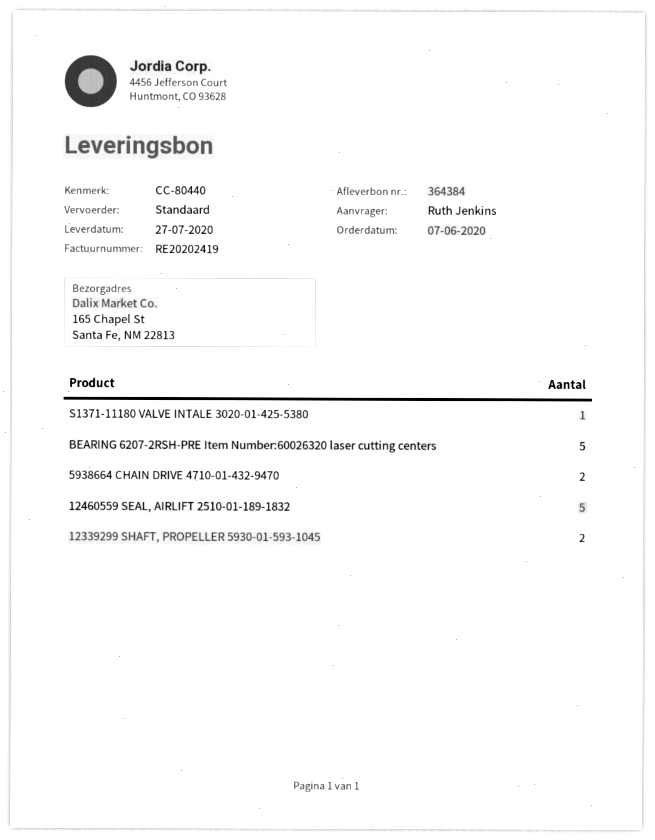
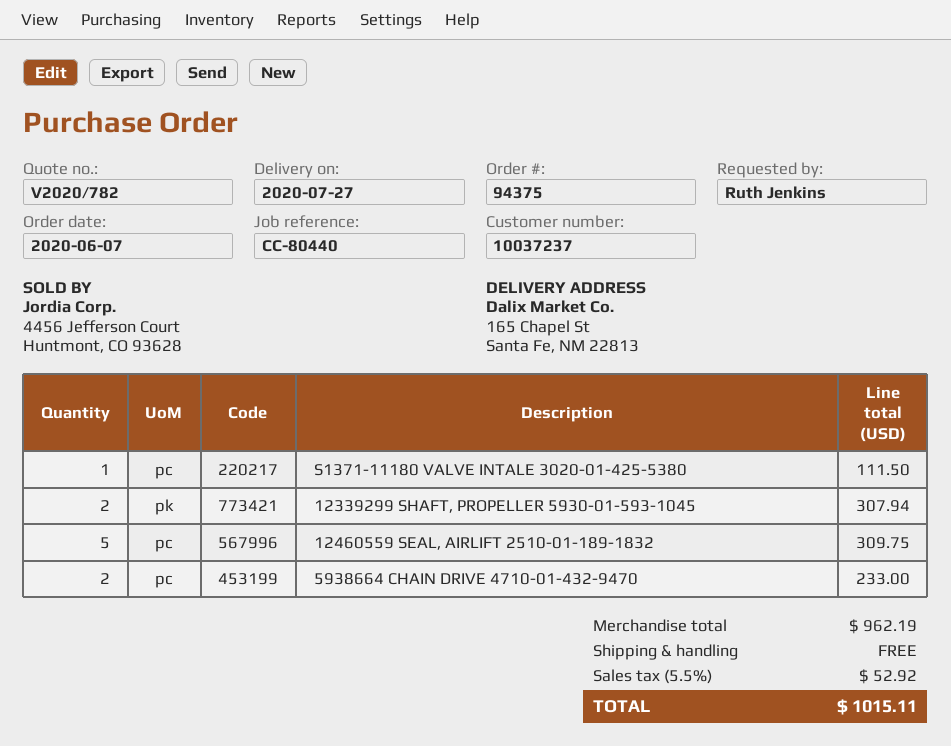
BEARING 6207-2RSH-PRE Item Number:60026320 laser cutting centers: 5 -> none

